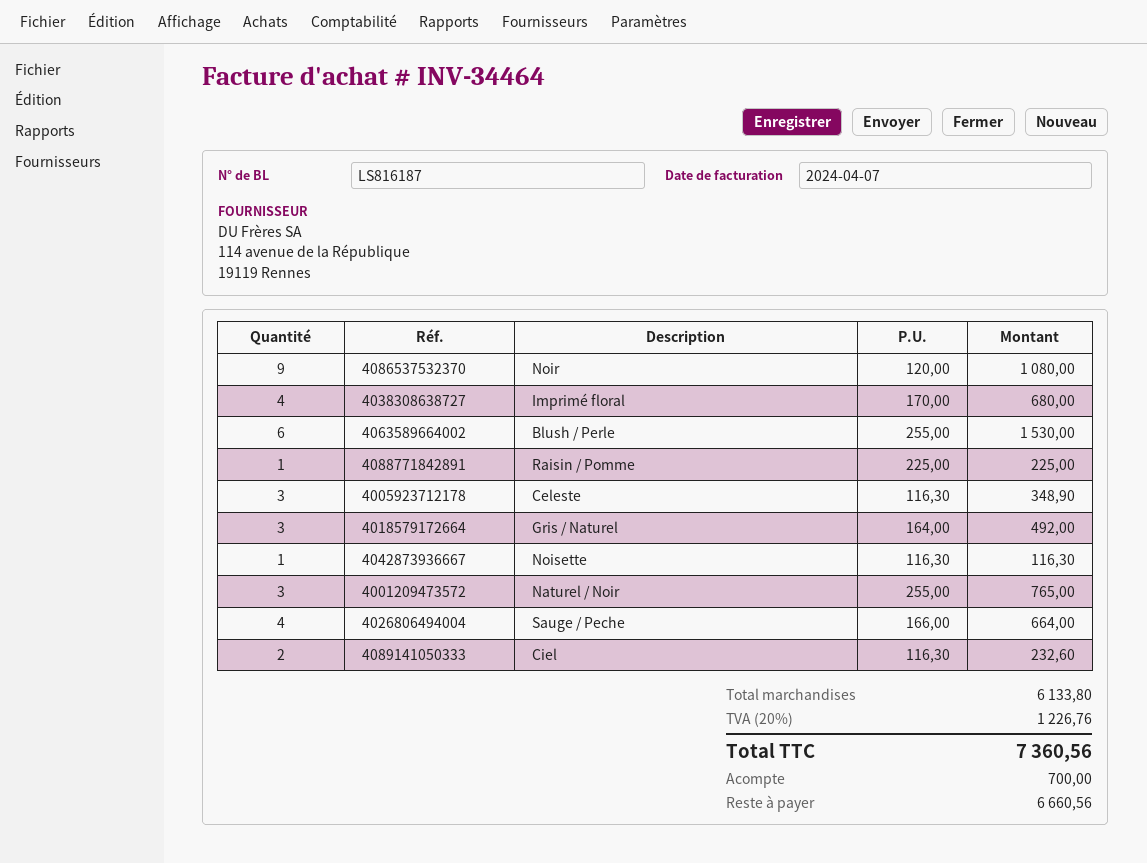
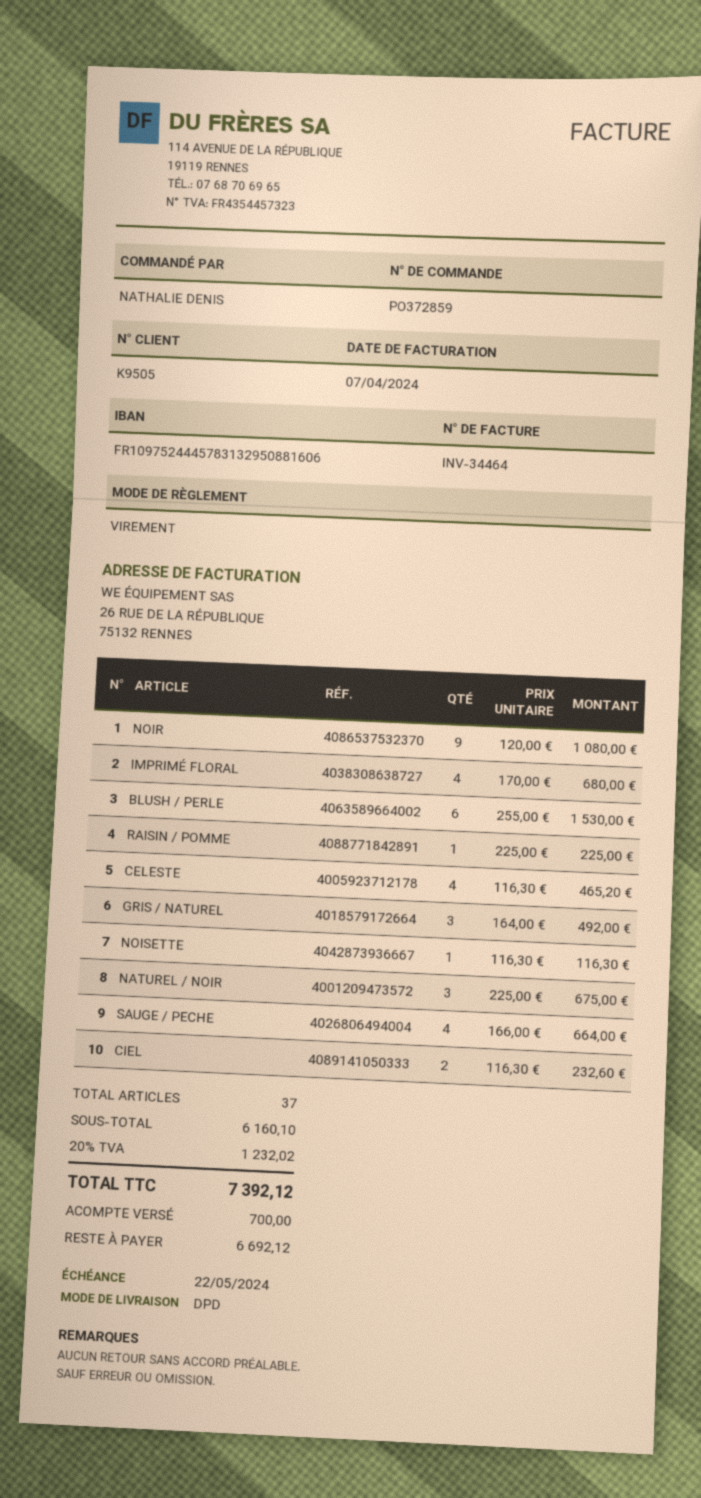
Celeste: 3 x 116.30 = 348.90 -> 4 x 116.30 = 465.20
Naturel / Noir: 3 x 255.00 = 765.00 -> 3 x 225.00 = 675.00
subtotal: 6133.80 -> 6160.10
tax: 20% = 1226.76 -> 20% = 1232.02
total: 7360.56 -> 7392.12
balance: 6660.56 -> 6692.12

